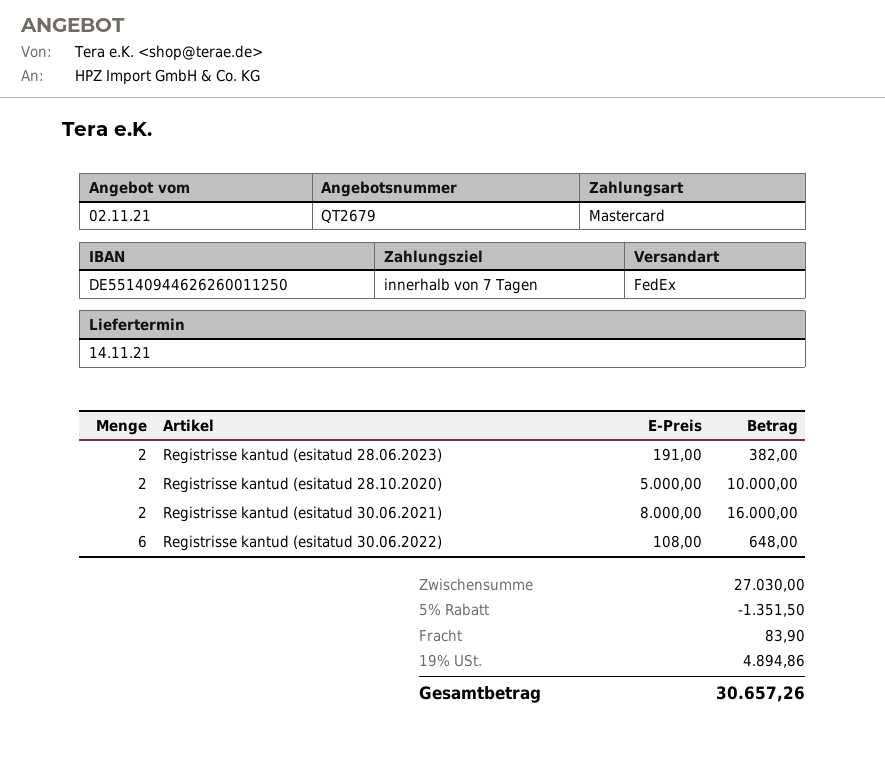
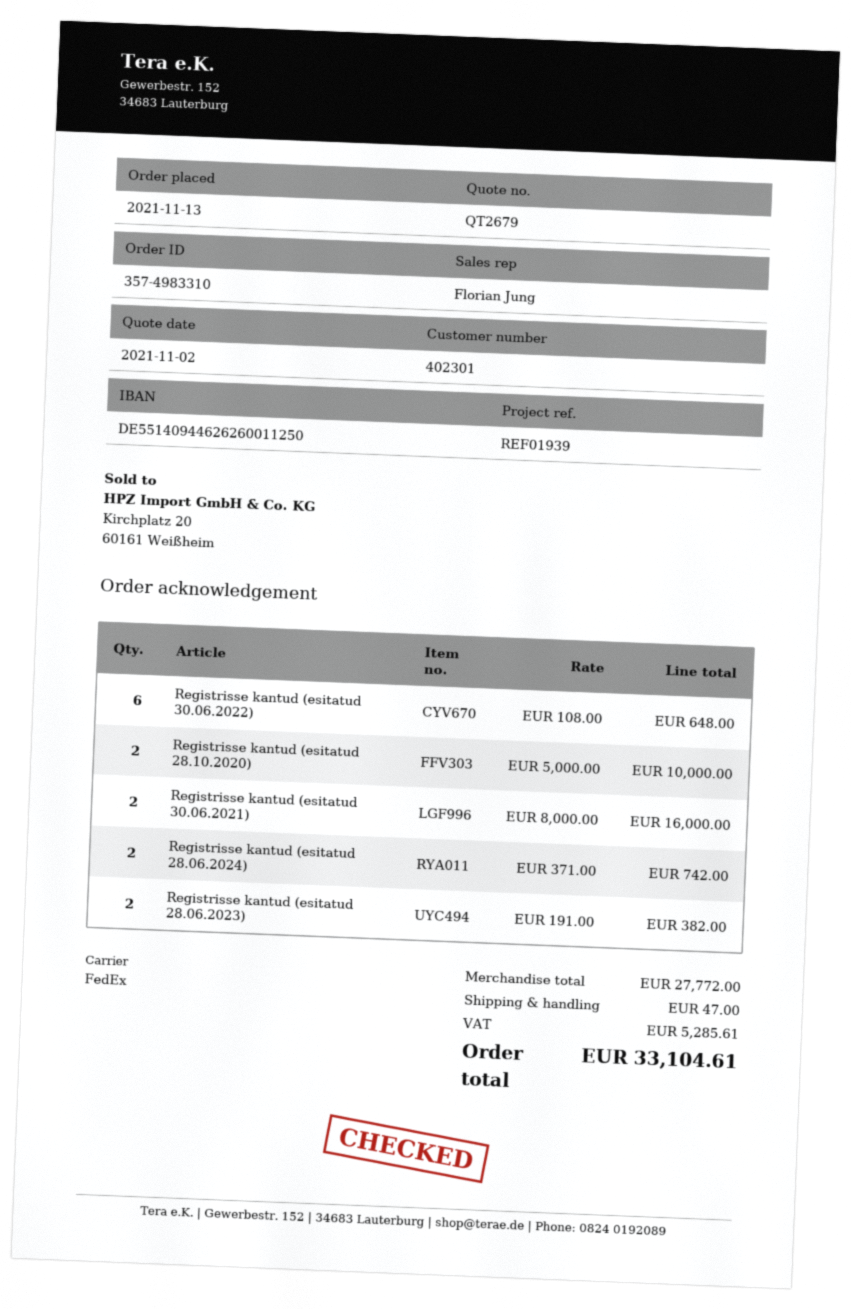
Registrisse kantud (esitatud 28.06.2024): none -> 2 x 371.00 = 742.00
subtotal: 27030.00 -> 27772.00
discount: 5% = 1351.50 -> none
shipping: 83.90 -> 47.00
tax: 4894.86 -> 5285.61
total: 30657.26 -> 33104.61

